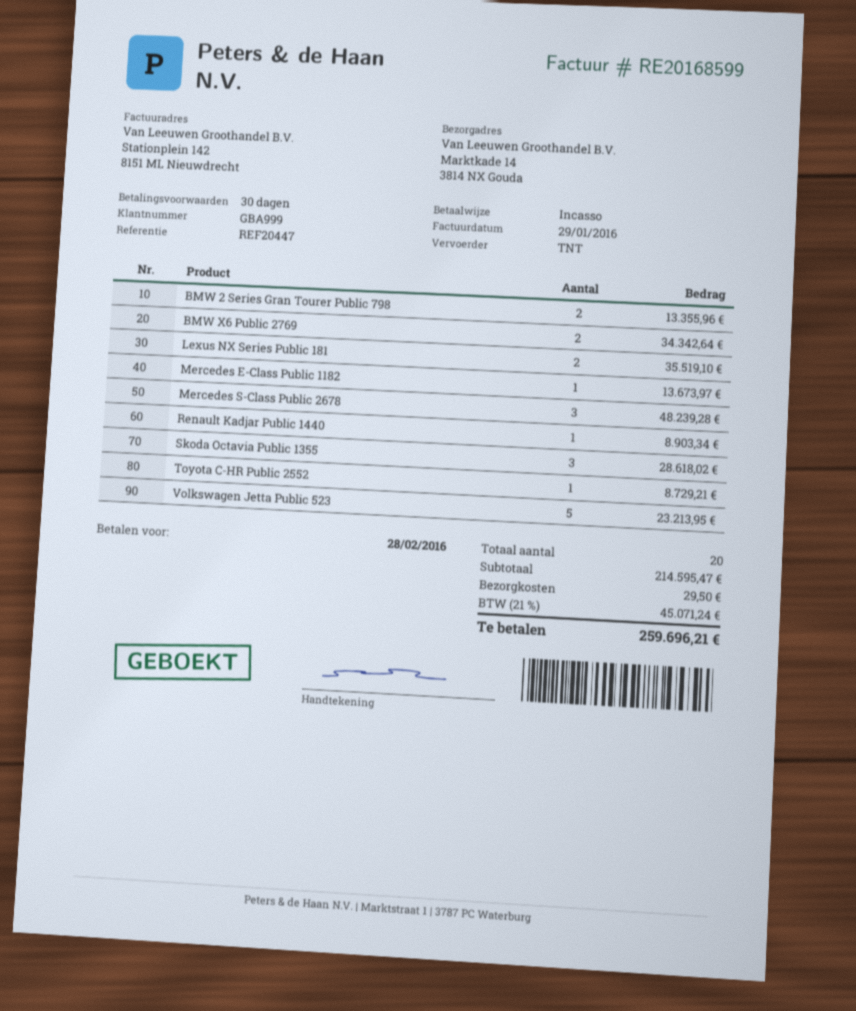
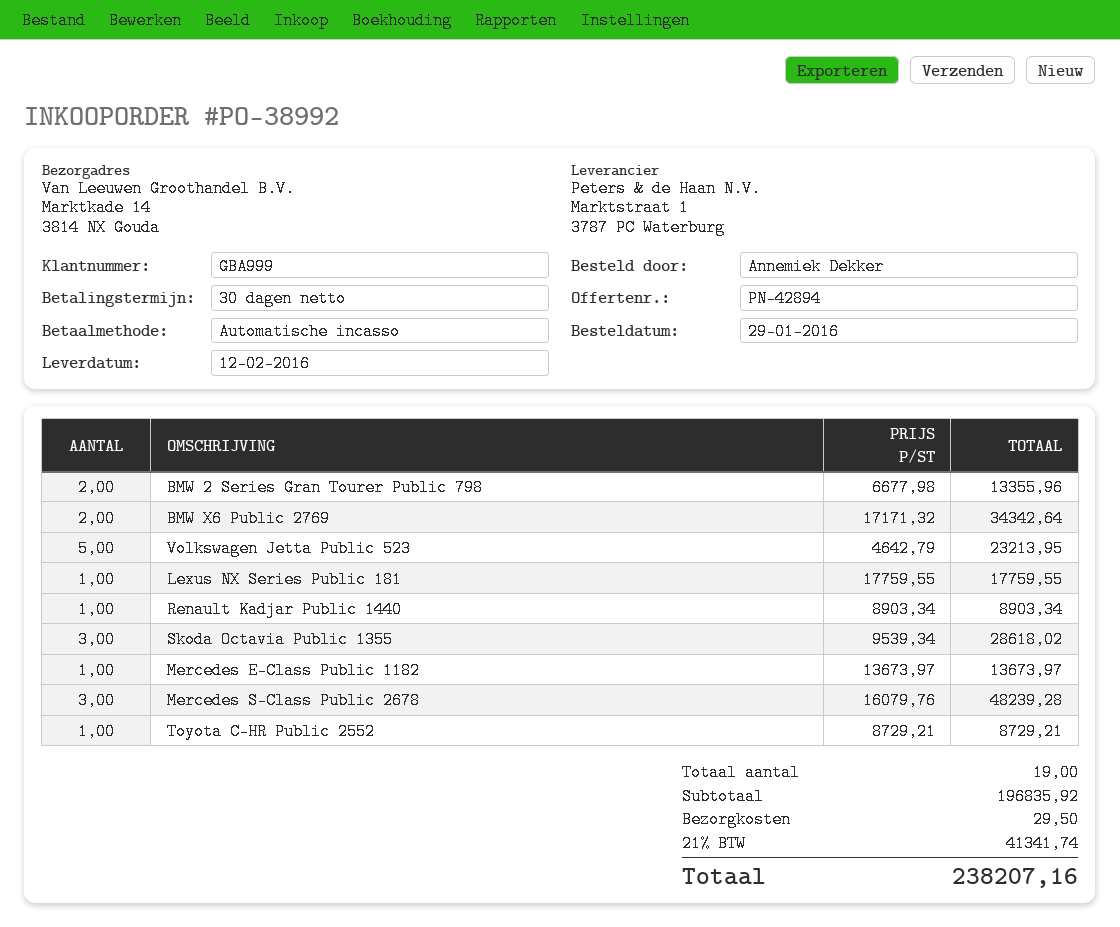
Lexus NX Series Public 181: 2 for 35519.10 -> 1 for 17759.55
total quantity: 20 -> 19
subtotal: 214595.47 -> 196835.92
tax: 21% = 45071.24 -> 21% = 41341.74
total: 259696.21 -> 238207.16

